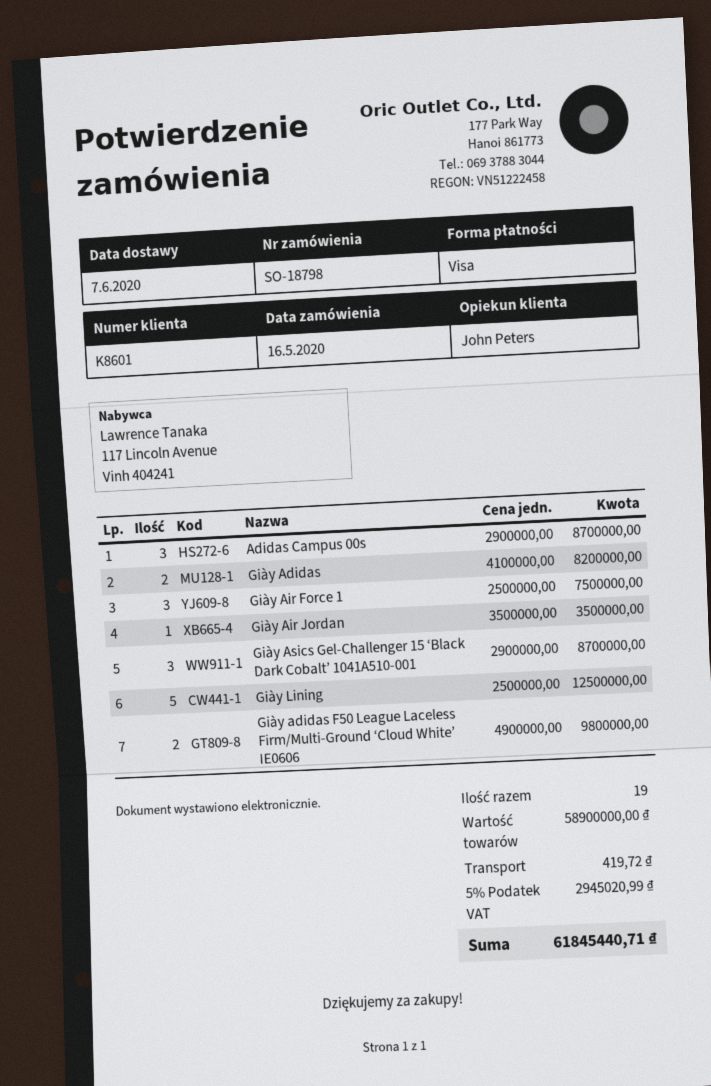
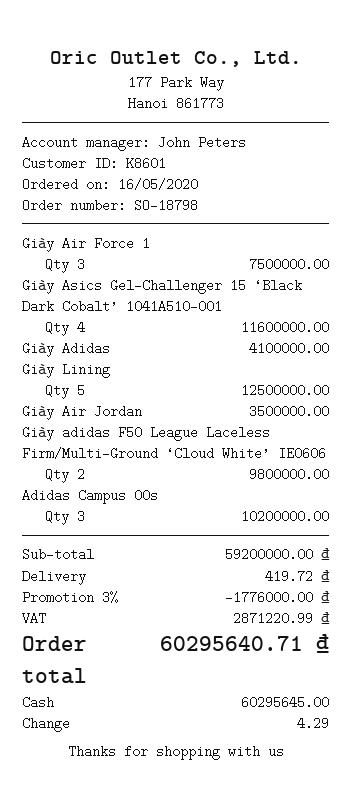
payment method: Visa -> cash
Adidas Campus 00s: 3 for 8700000.00 -> 3 for 10200000.00
Giày Adidas: 2 for 8200000.00 -> 1 for 4100000.00
Giày Asics Gel-Challenger 15 ‘Black Dark Cobalt’ 1041A510-001: 3 for 8700000.00 -> 4 for 11600000.00
subtotal: 58900000.00 -> 59200000.00
discount: none -> 3% = 1776000.00
tax: 2945020.99 -> 2871220.99
total: 61845440.71 -> 60295640.71

